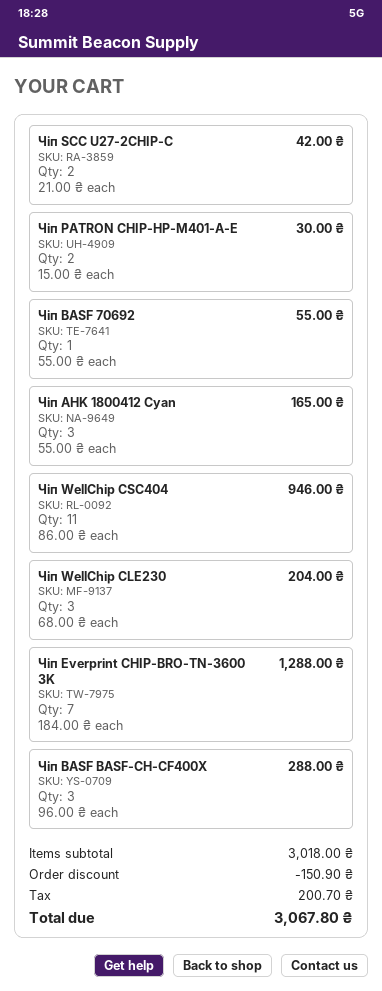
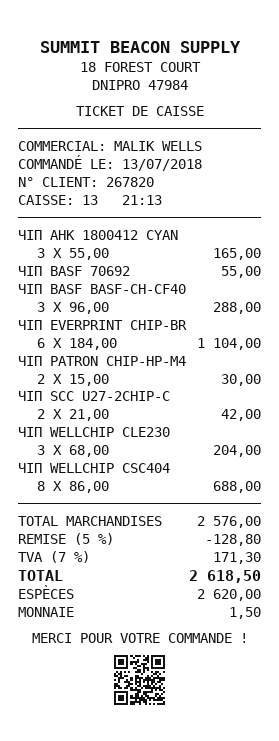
Чіп WellChip CSC404: 11 x 86.00 = 946.00 -> 8 x 86.00 = 688.00
Чіп Everprint CHIP-BRO-TN-3600 3K: 7 x 184.00 = 1288.00 -> 6 x 184.00 = 1104.00
subtotal: 3018.00 -> 2576.00
discount: 150.90 -> 128.80
tax: 200.70 -> 171.30
total: 3067.80 -> 2618.50

